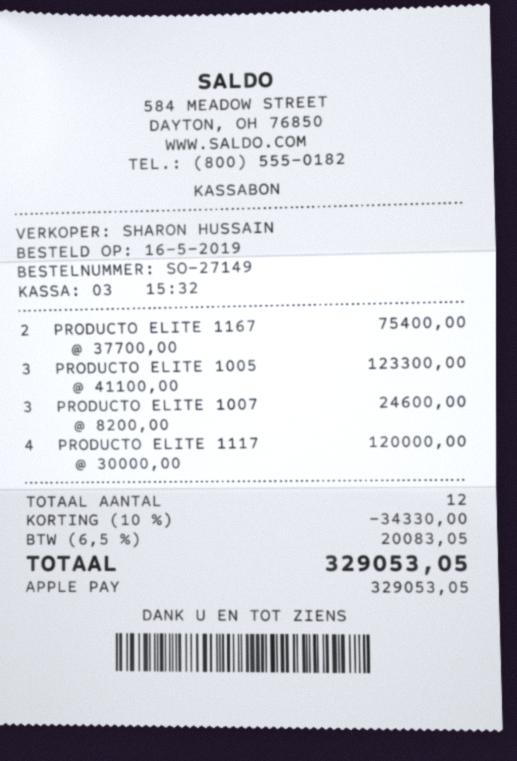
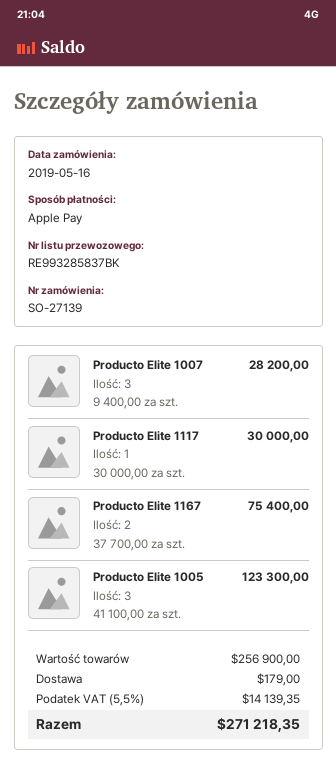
order number: SO-27149 -> SO-27139
PRODUCTO ELITE 1007: 3 x 8200.00 = 24600.00 -> 3 x 9400.00 = 28200.00
PRODUCTO ELITE 1117: 4 x 30000.00 = 120000.00 -> 1 x 30000.00 = 30000.00
discount: 10% = 34330.00 -> none
shipping: none -> 179.00
tax: 6.5% = 20083.05 -> 5.5% = 14139.35
total: 329053.05 -> 271218.35

